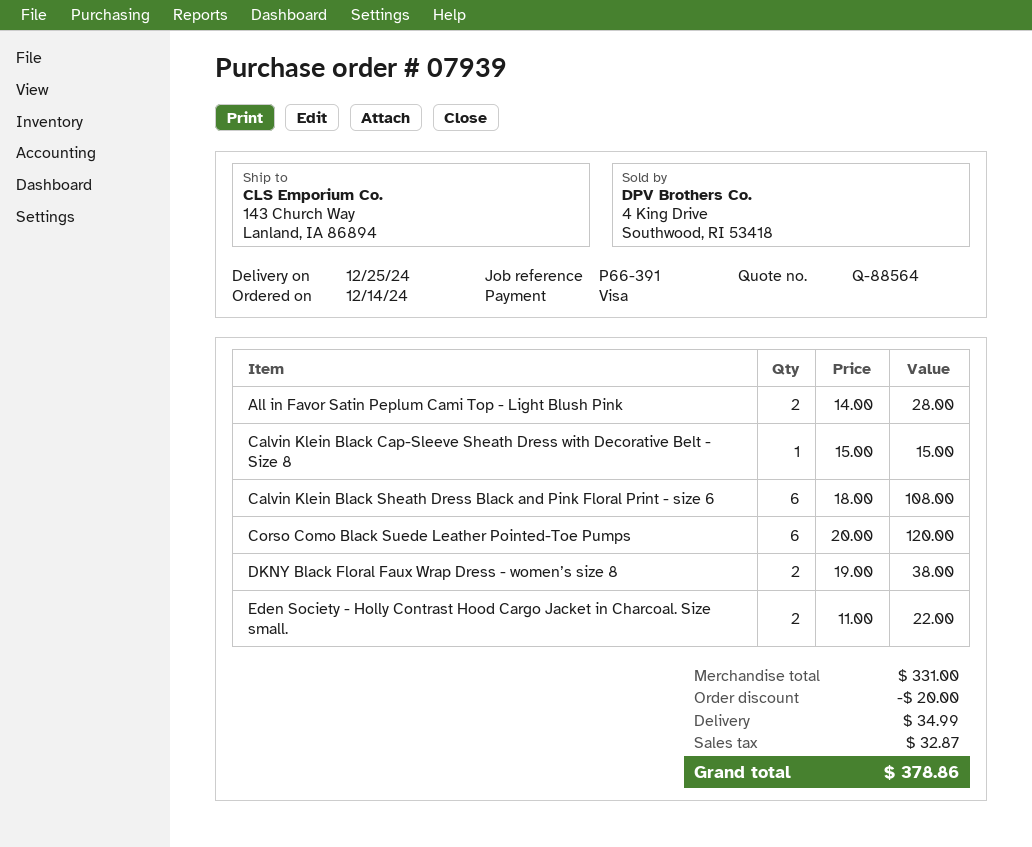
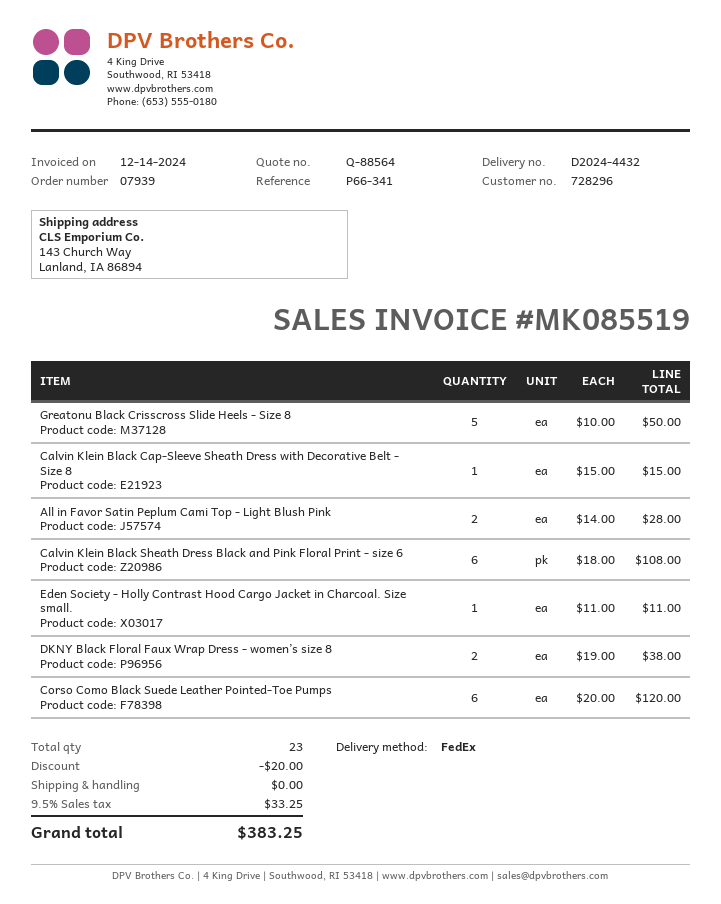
reference: P66-391 -> P66-341
Eden Society - Holly Contrast Hood Cargo Jacket in Charcoal. Size small.: 2 x 11.00 = 22.00 -> 1 x 11.00 = 11.00
Greatonu Black Crisscross Slide Heels - Size 8: none -> 5 x 10.00 = 50.00
shipping: 34.99 -> 0.00
tax: 32.87 -> 33.25
total: 378.86 -> 383.25

